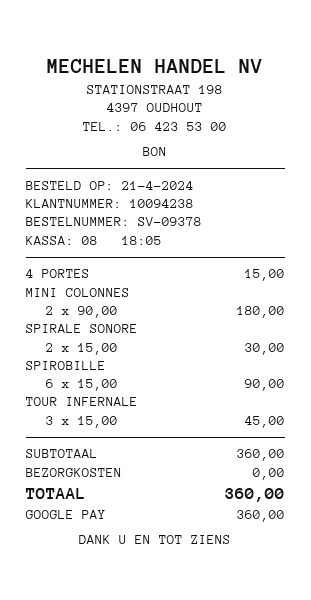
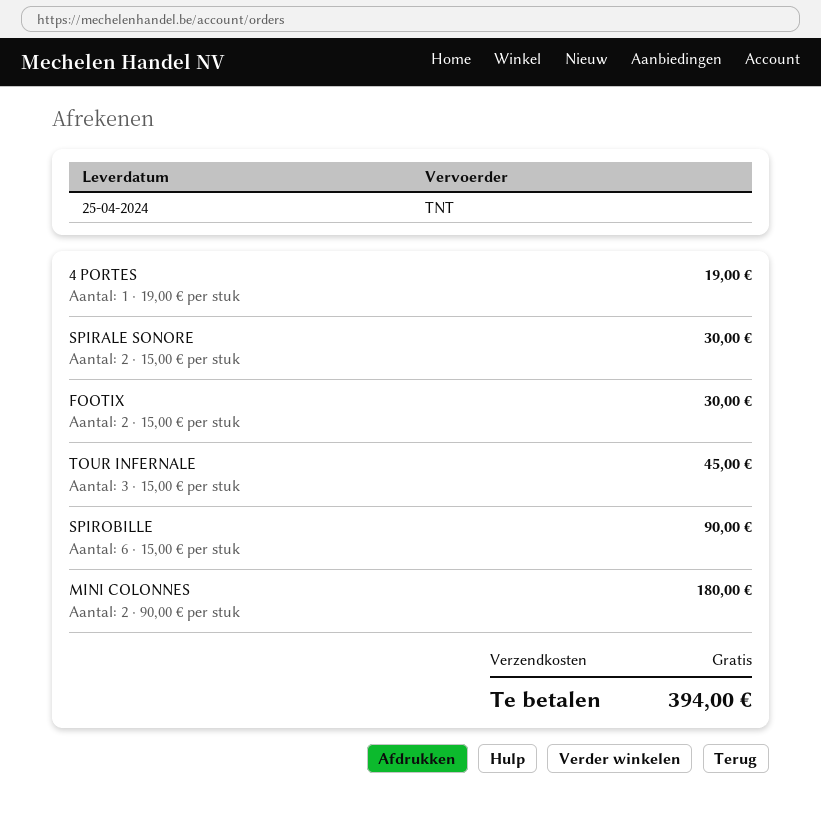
4 PORTES: 1 x 15.00 = 15.00 -> 1 x 19.00 = 19.00
FOOTIX: none -> 2 x 15.00 = 30.00
total: 360.00 -> 394.00

